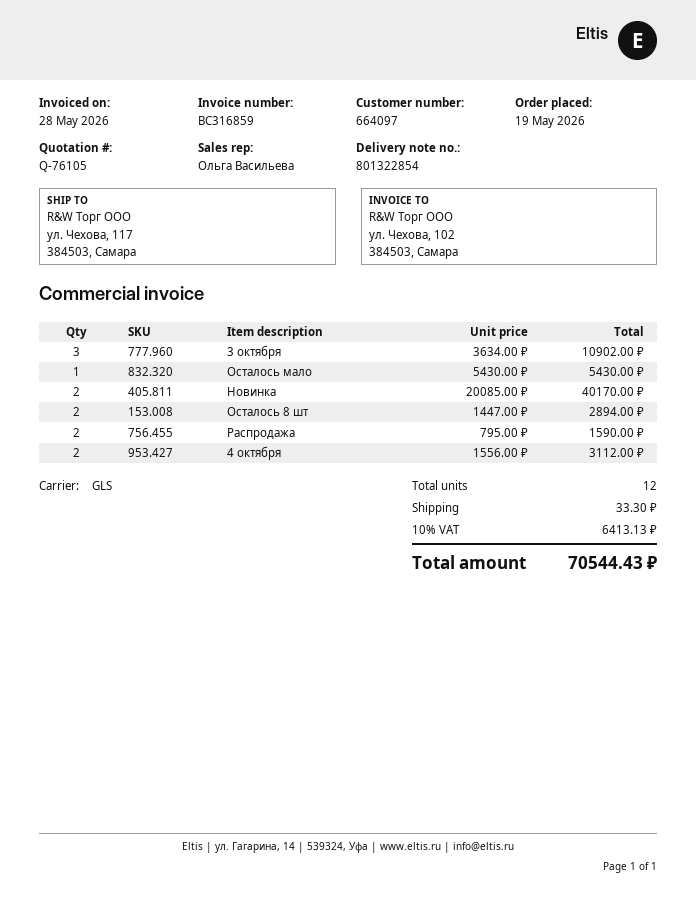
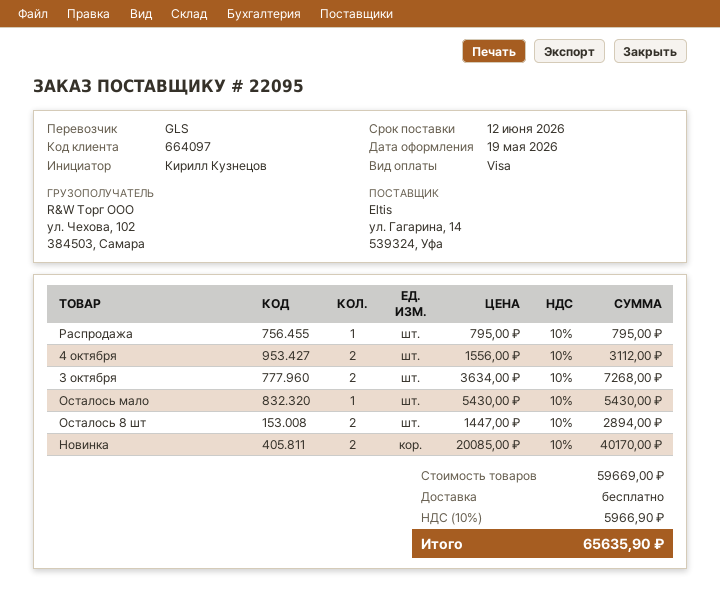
ship to: ул. Чехова, 117, 384503, Самара -> ул. Чехова, 102, 384503, Самара
3 октября: 3 x 3634.00 = 10902.00 -> 2 x 3634.00 = 7268.00
Распродажа: 2 x 795.00 = 1590.00 -> 1 x 795.00 = 795.00
shipping: 33.30 -> 0.00
tax: 10% = 6413.13 -> 10% = 5966.90
total: 70544.43 -> 65635.90

